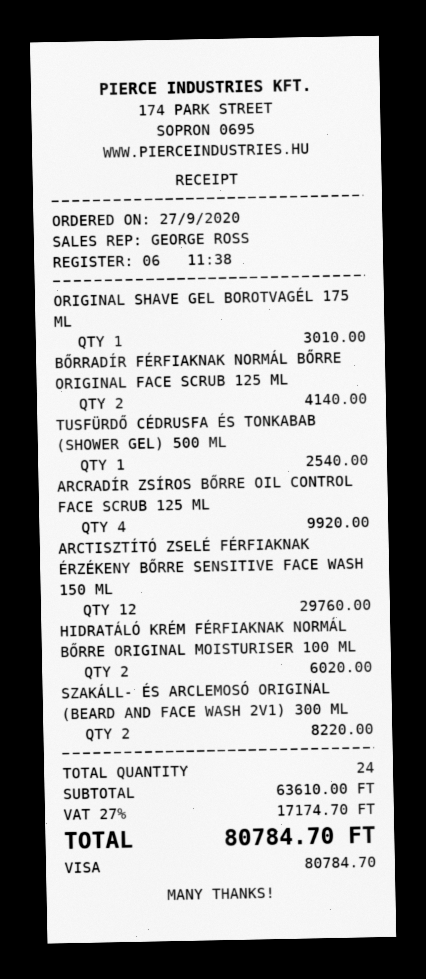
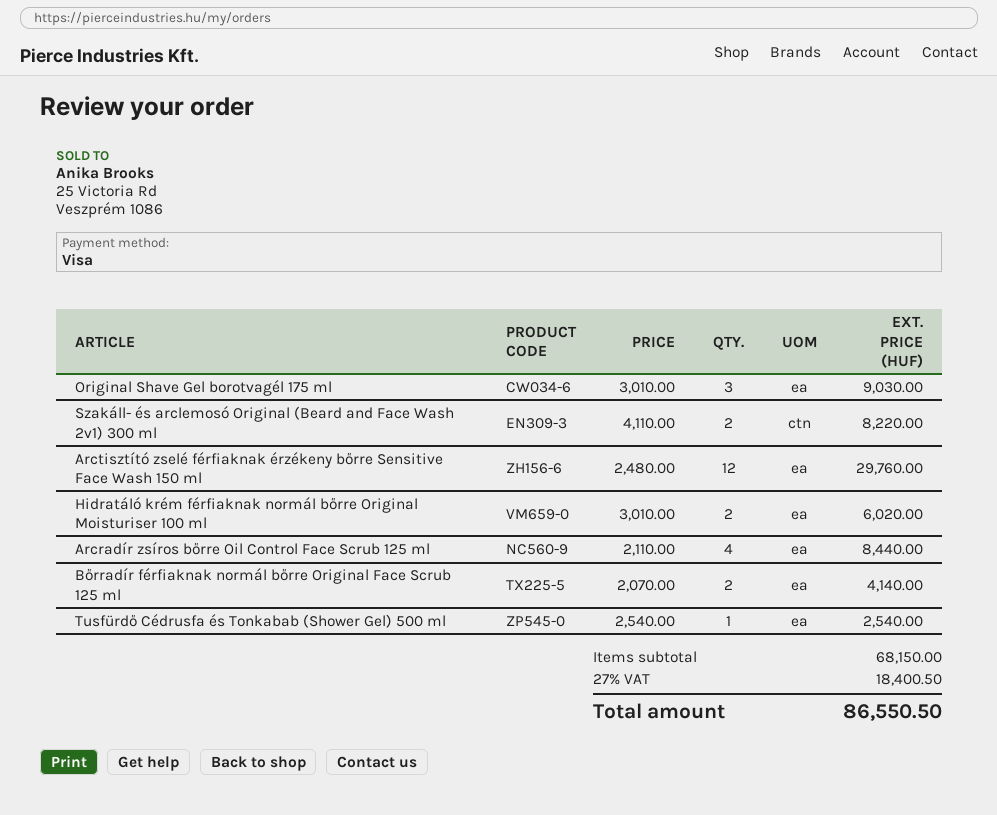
ORIGINAL SHAVE GEL BOROTVAGÉL 175 ML: 1 for 3010.00 -> 3 for 9030.00
ARCRADÍR ZSÍROS BŐRRE OIL CONTROL FACE SCRUB 125 ML: 4 for 9920.00 -> 4 for 8440.00
subtotal: 63610.00 -> 68150.00
tax: 27% = 17174.70 -> 27% = 18400.50
total: 80784.70 -> 86550.50

